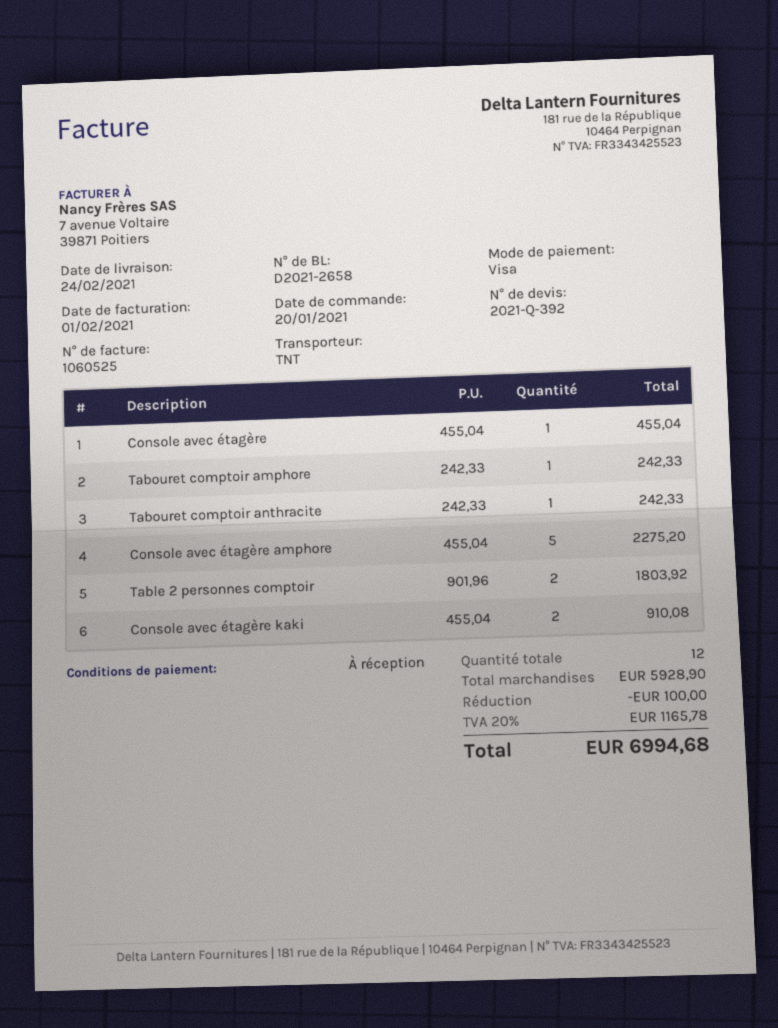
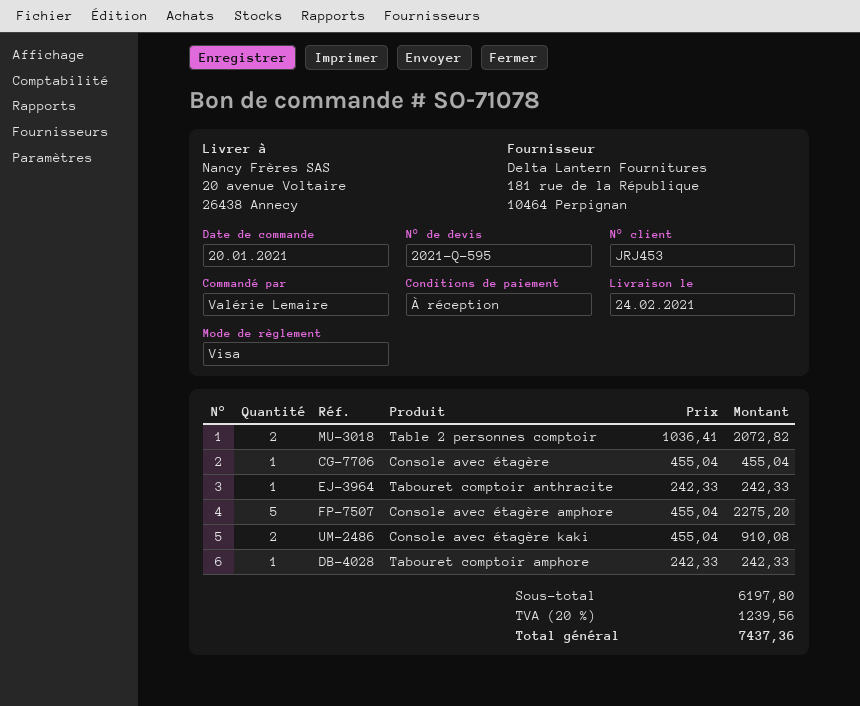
quote number: 2021-Q-392 -> 2021-Q-595
Table 2 personnes comptoir: 2 x 901.96 = 1803.92 -> 2 x 1036.41 = 2072.82
subtotal: 5928.90 -> 6197.80
discount: 100.00 -> none
tax: 20% = 1165.78 -> 20% = 1239.56
total: 6994.68 -> 7437.36

